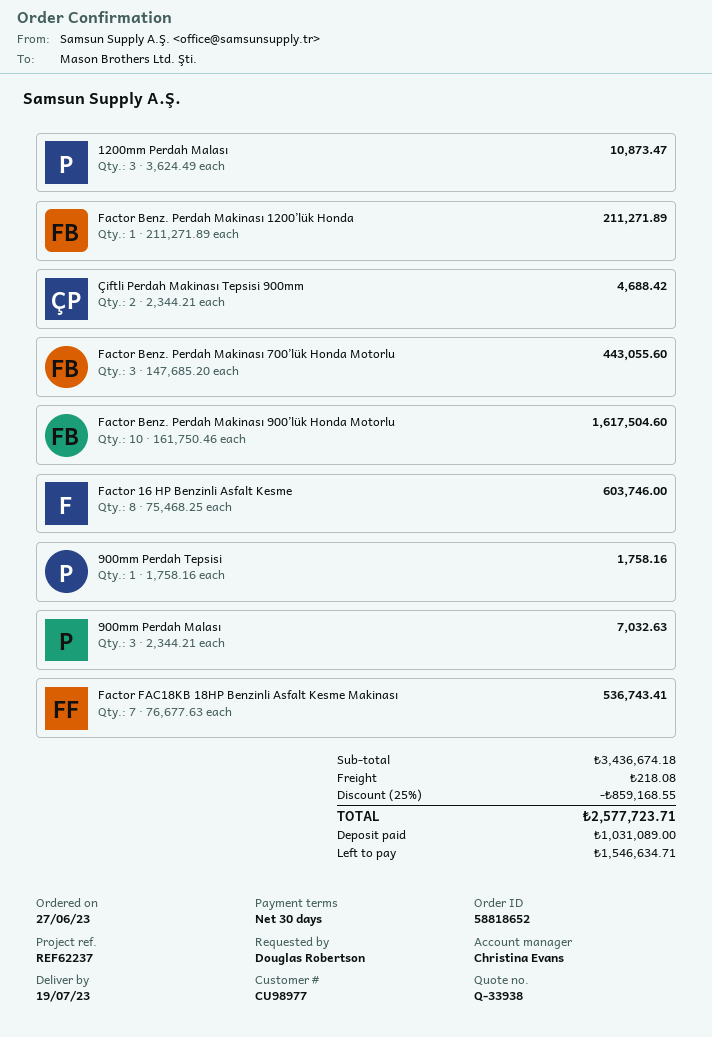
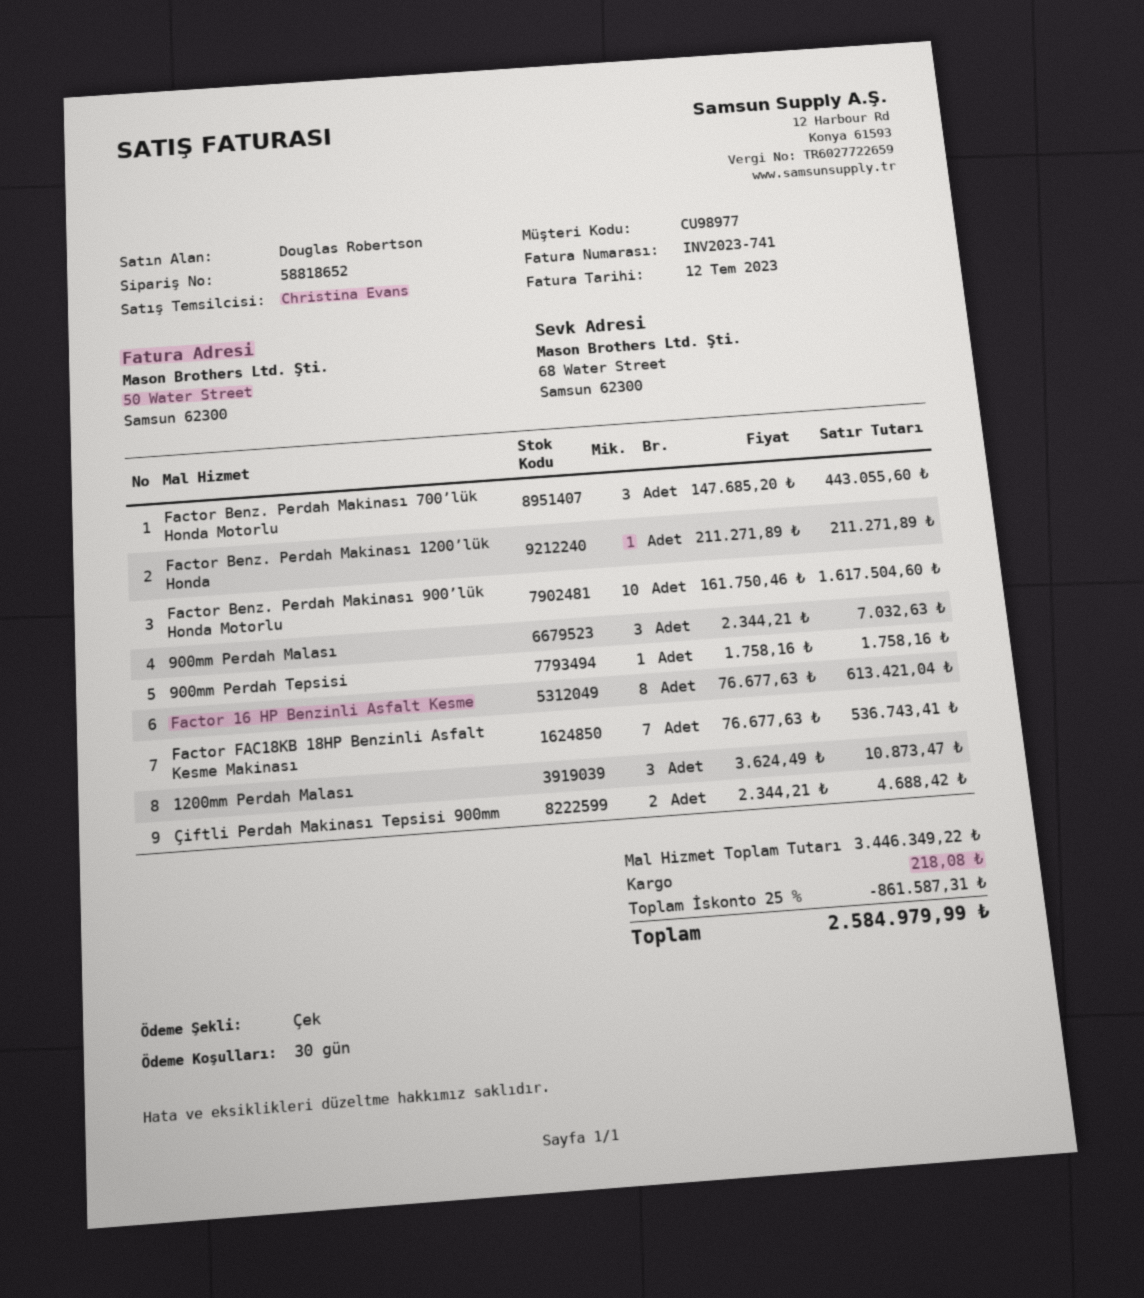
Factor 16 HP Benzinli Asfalt Kesme: 8 x 75468.25 = 603746.00 -> 8 x 76677.63 = 613421.04
subtotal: 3436674.18 -> 3446349.22
discount: 25% = 859168.55 -> 25% = 861587.31
total: 2577723.71 -> 2584979.99

